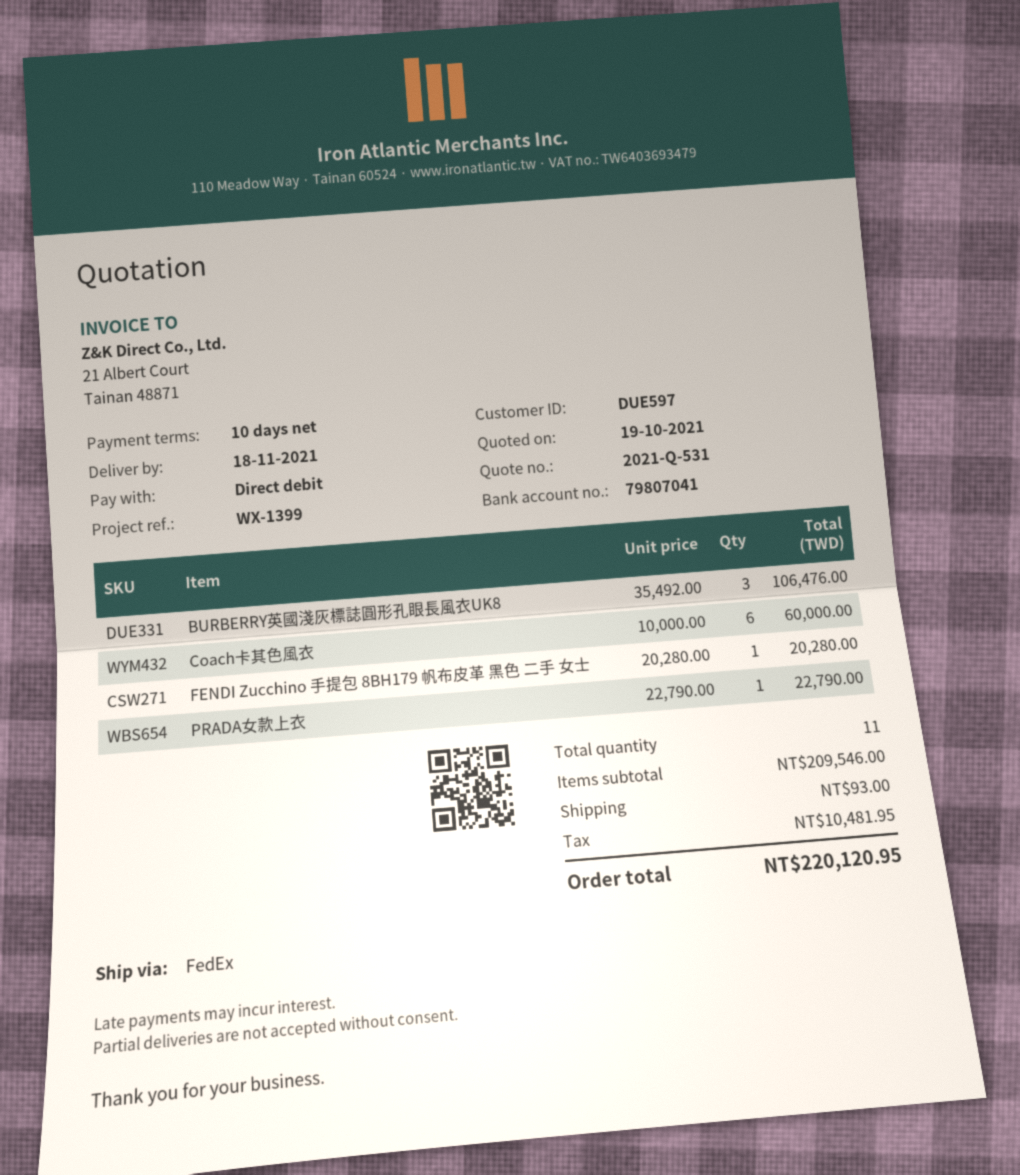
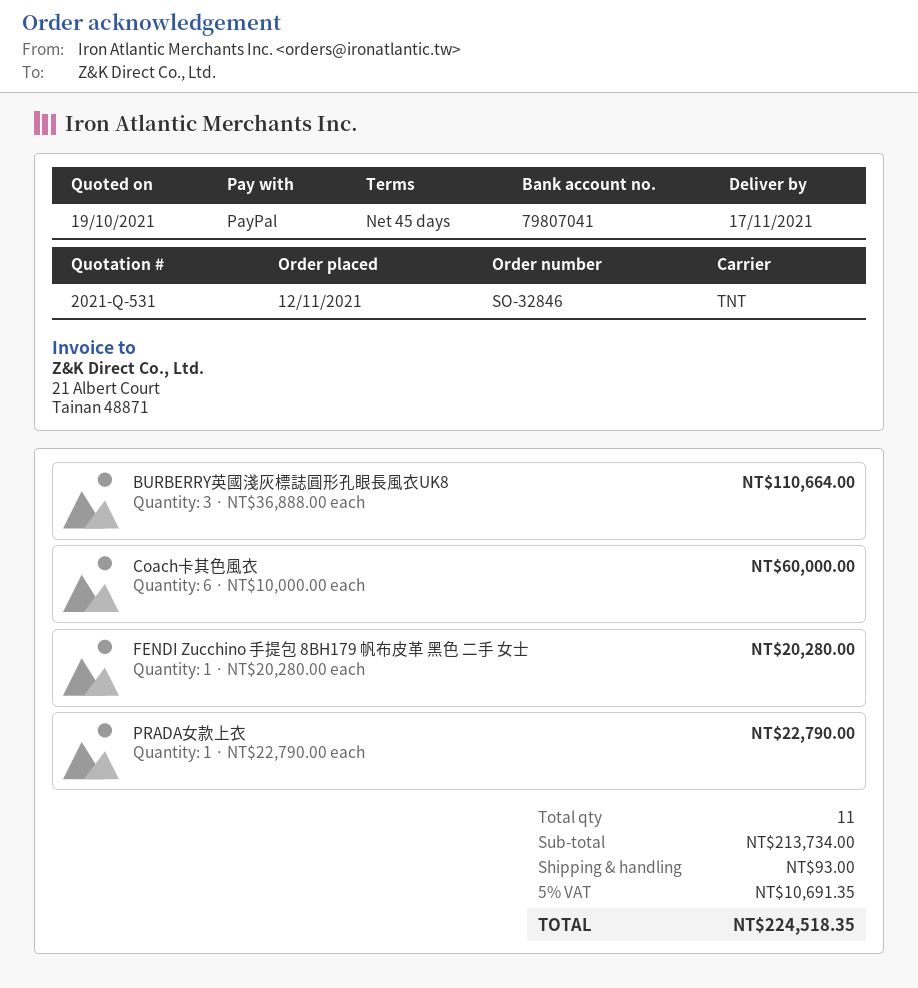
delivery date: 2021-11-18 -> 2021-11-17
payment terms: 10 days -> 45 days
payment method: direct debit -> PayPal
shipping method: FedEx -> TNT
BURBERRY英國淺灰標誌圓形孔眼長風衣UK8: 3 x 35492.00 = 106476.00 -> 3 x 36888.00 = 110664.00
subtotal: 209546.00 -> 213734.00
tax: 10481.95 -> 10691.35
total: 220120.95 -> 224518.35

